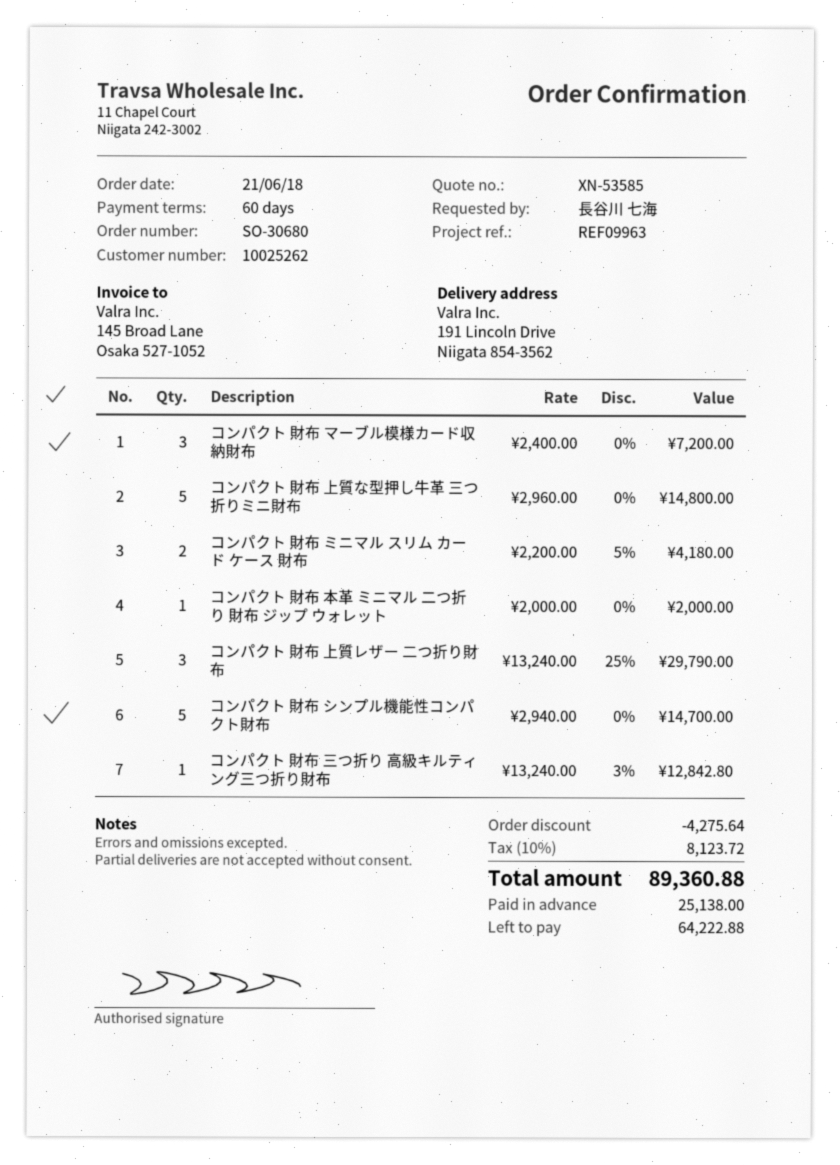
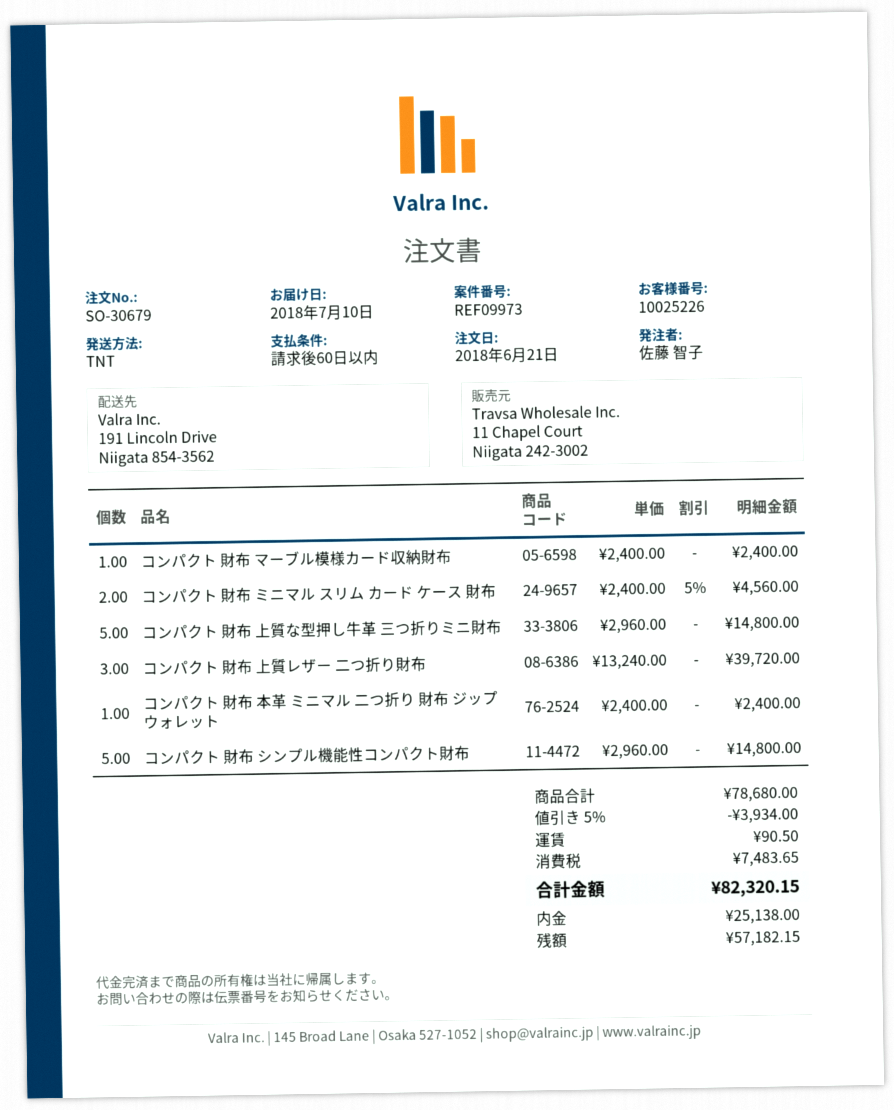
order number: SO-30680 -> SO-30679
customer number: 10025262 -> 10025226
reference: REF09963 -> REF09973
ordered by: 長谷川 七海 -> 佐藤 智子
コンパクト 財布 マーブル模様カード収納財布: 3 x 2400.00 = 7200.00 -> 1 x 2400.00 = 2400.00
コンパクト 財布 ミニマル スリム カード ケース 財布: 2 x 2200.00 - 5% = 4180.00 -> 2 x 2400.00 - 5% = 4560.00
コンパクト 財布 本革 ミニマル 二つ折り 財布 ジップ ウォレット: 1 x 2000.00 = 2000.00 -> 1 x 2400.00 = 2400.00
コンパクト 財布 上質レザー 二つ折り財布: 3 x 13240.00 - 25% = 29790.00 -> 3 x 13240.00 = 39720.00
コンパクト 財布 シンプル機能性コンパクト財布: 5 x 2940.00 = 14700.00 -> 5 x 2960.00 = 14800.00
コンパクト 財布 三つ折り 高級キルティング三つ折り財布: 1 x 13240.00 - 3% = 12842.80 -> none
discount: 4275.64 -> 3934.00
shipping: none -> 90.50
tax: 8123.72 -> 7483.65
total: 89360.88 -> 82320.15
balance: 64222.88 -> 57182.15

